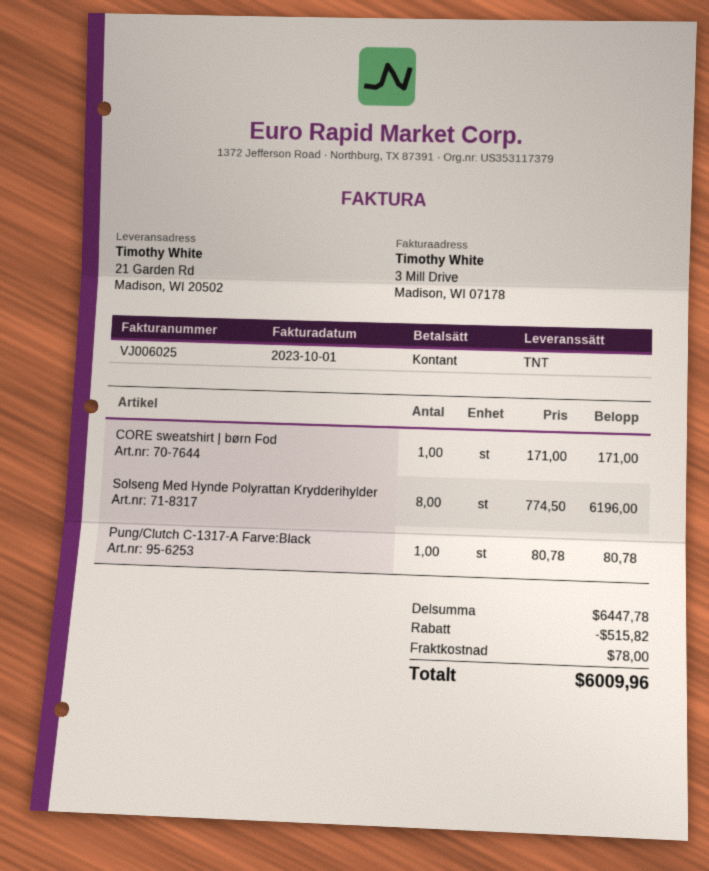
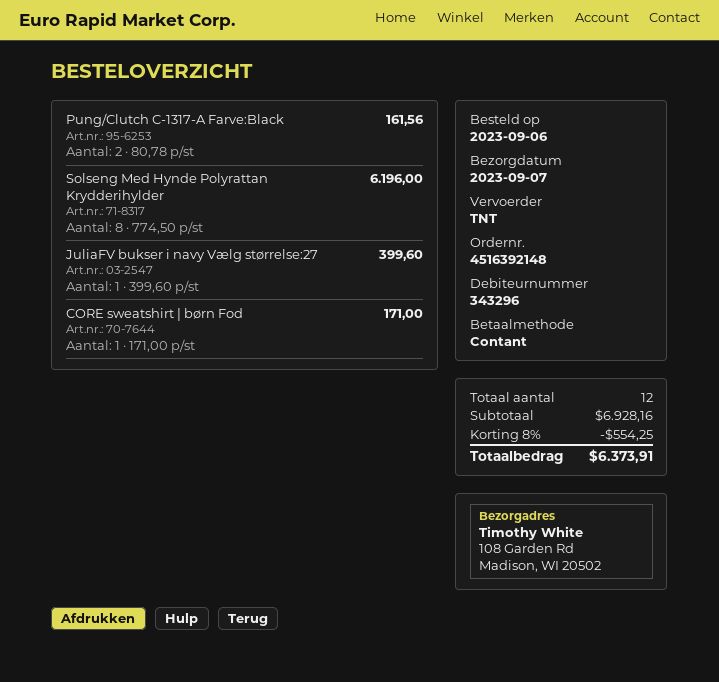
ship to: 21 Garden Rd, Madison, WI 20502 -> 108 Garden Rd, Madison, WI 20502
Pung/Clutch C-1317-A Farve:Black: 1 x 80.78 = 80.78 -> 2 x 80.78 = 161.56
JuliaFV bukser i navy Vælg størrelse:27: none -> 1 x 399.60 = 399.60
subtotal: 6447.78 -> 6928.16
discount: 515.82 -> 554.25
shipping: 78.00 -> none
total: 6009.96 -> 6373.91

